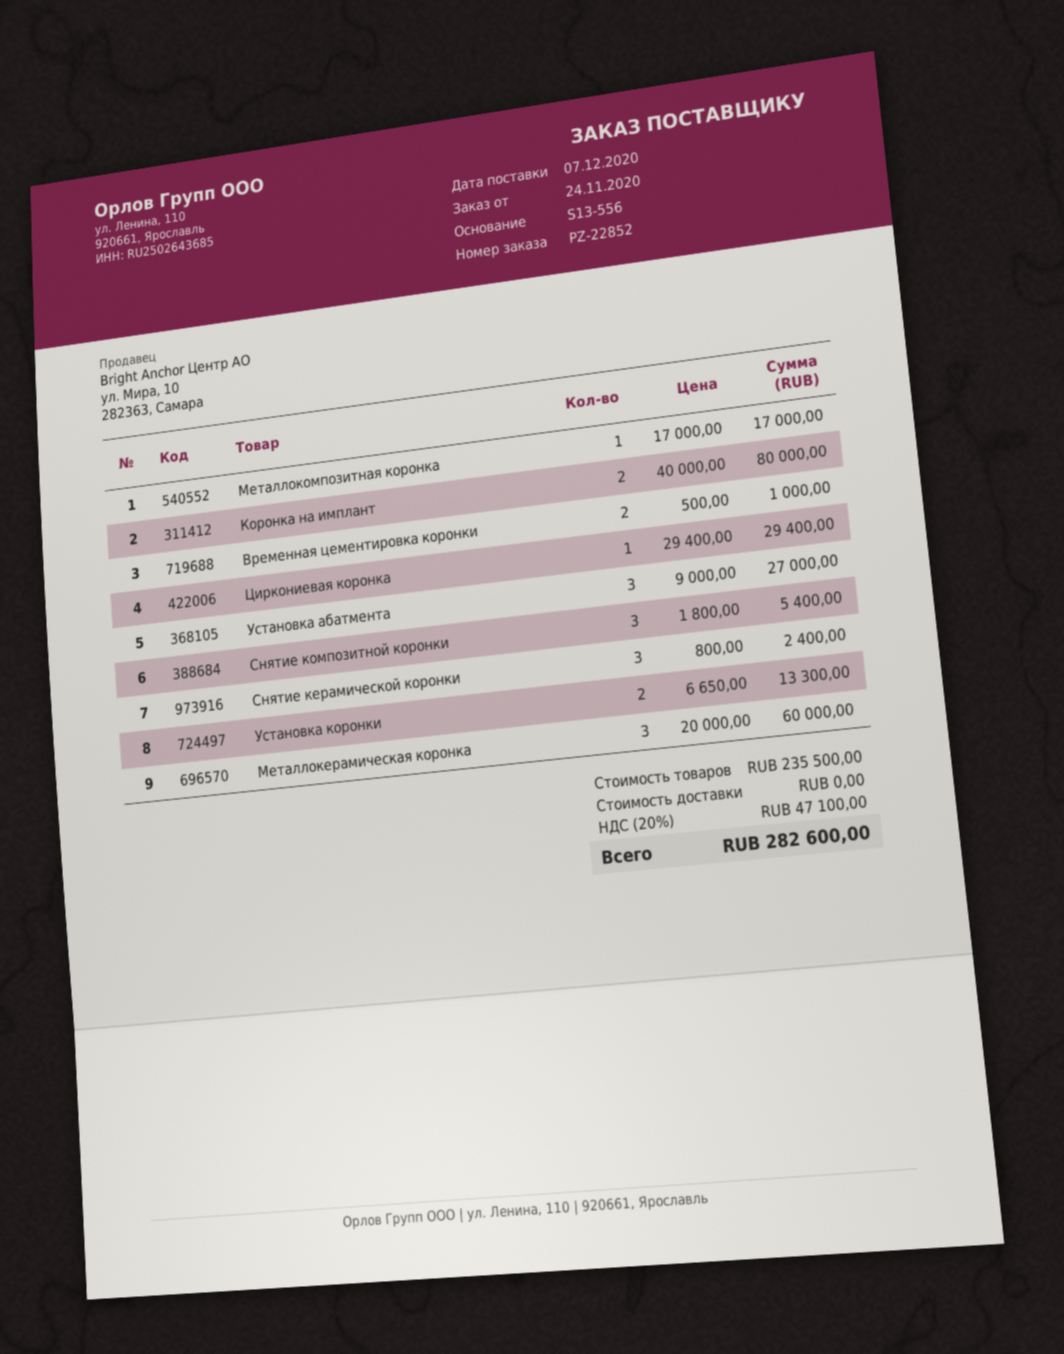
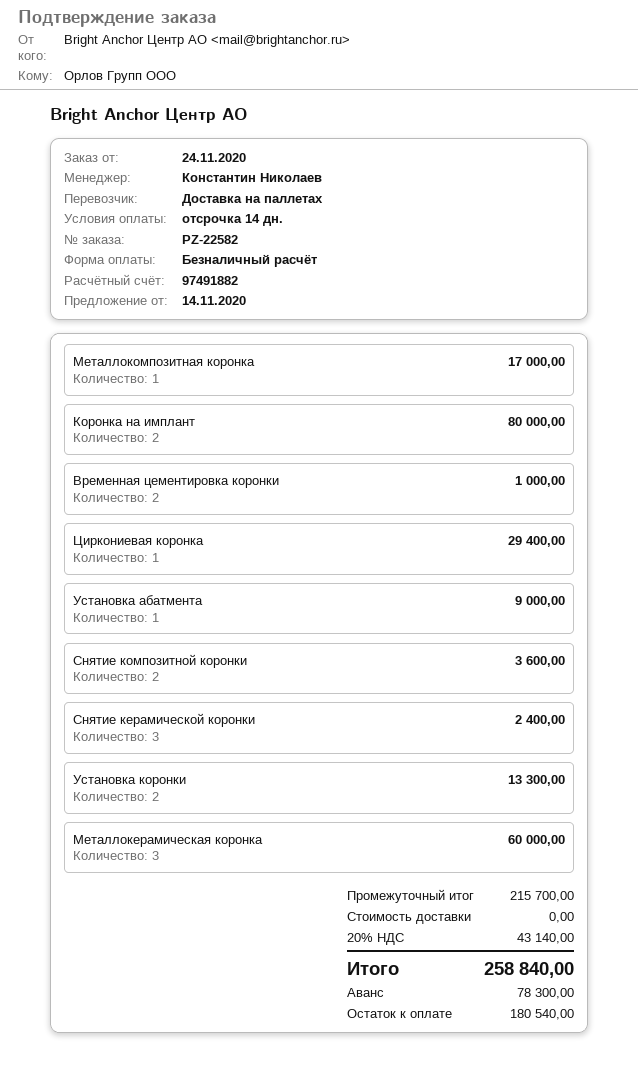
order number: PZ-22852 -> PZ-22582
Установка абатмента: 3 for 27000.00 -> 1 for 9000.00
Снятие композитной коронки: 3 for 5400.00 -> 2 for 3600.00
subtotal: 235500.00 -> 215700.00
tax: 20% = 47100.00 -> 20% = 43140.00
total: 282600.00 -> 258840.00

